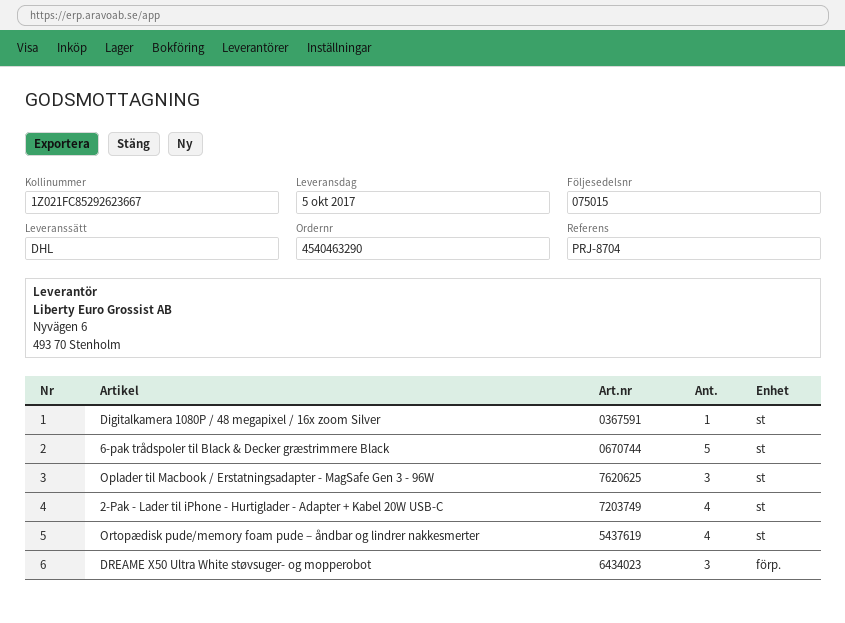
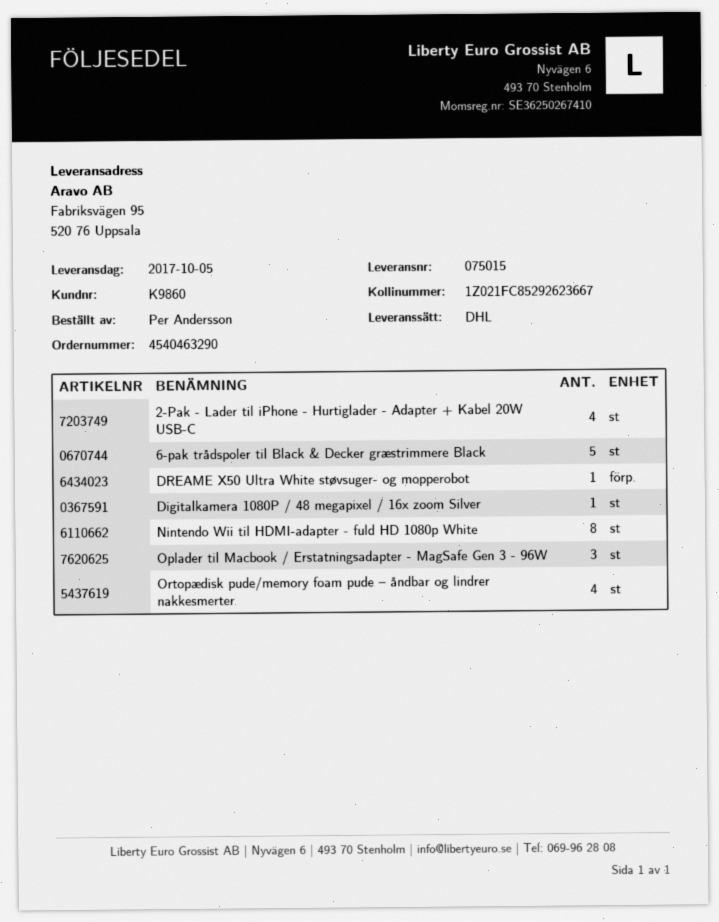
DREAME X50 Ultra White støvsuger- og mopperobot: 3 -> 1
Nintendo Wii til HDMI-adapter - fuld HD 1080p White: none -> 8

